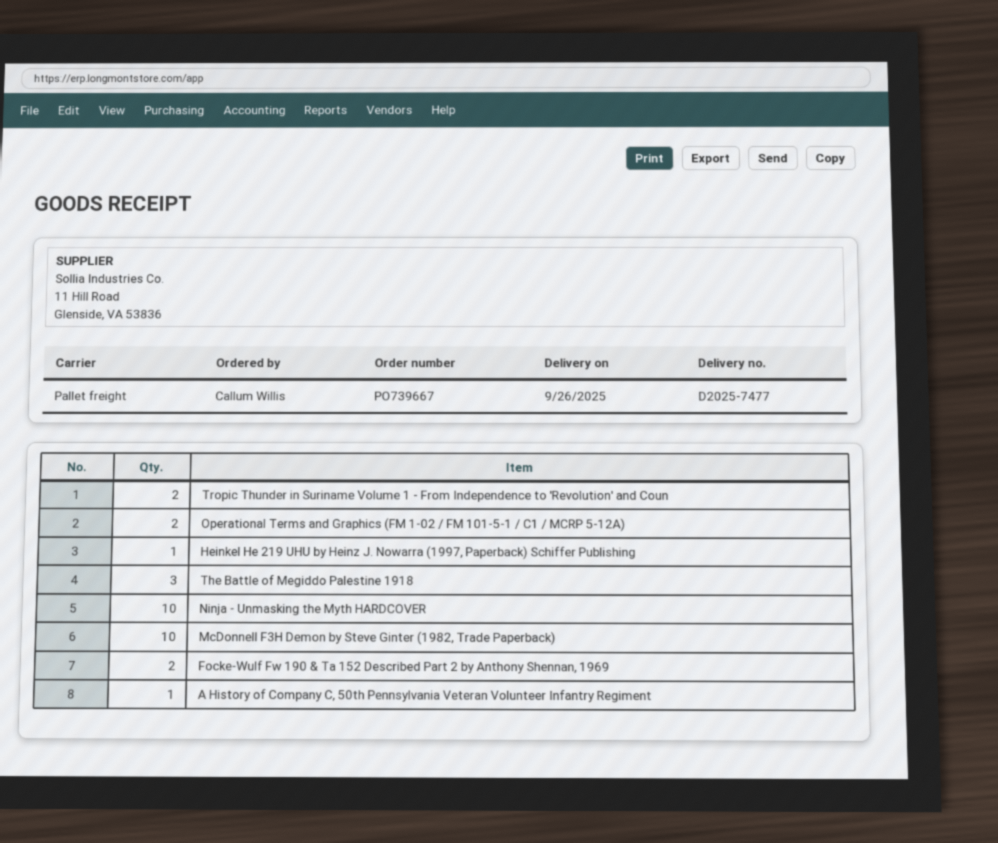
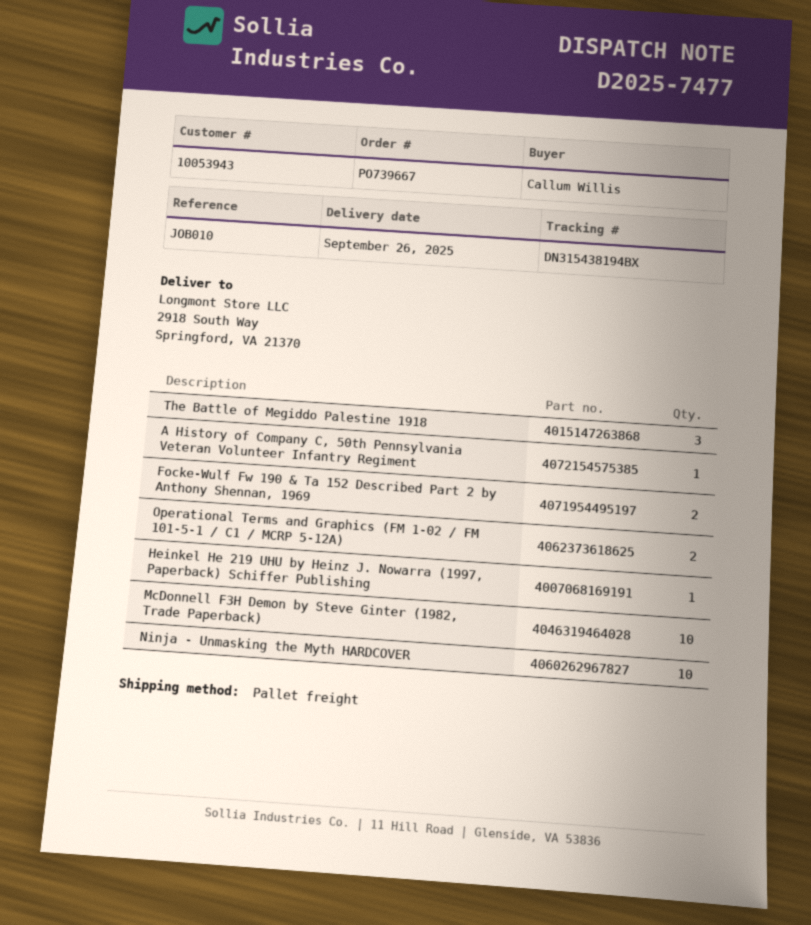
Tropic Thunder in Suriname Volume 1 - From Independence to 'Revolution' and Coun: 2 -> none

